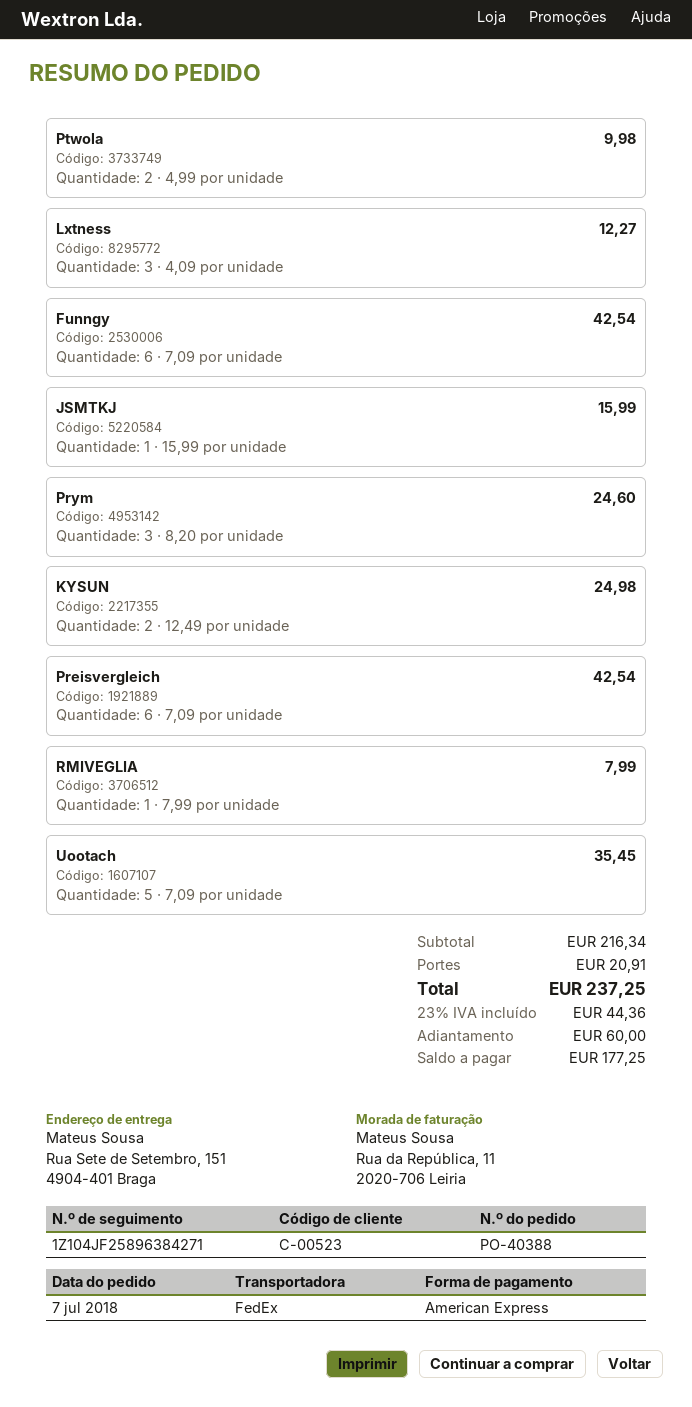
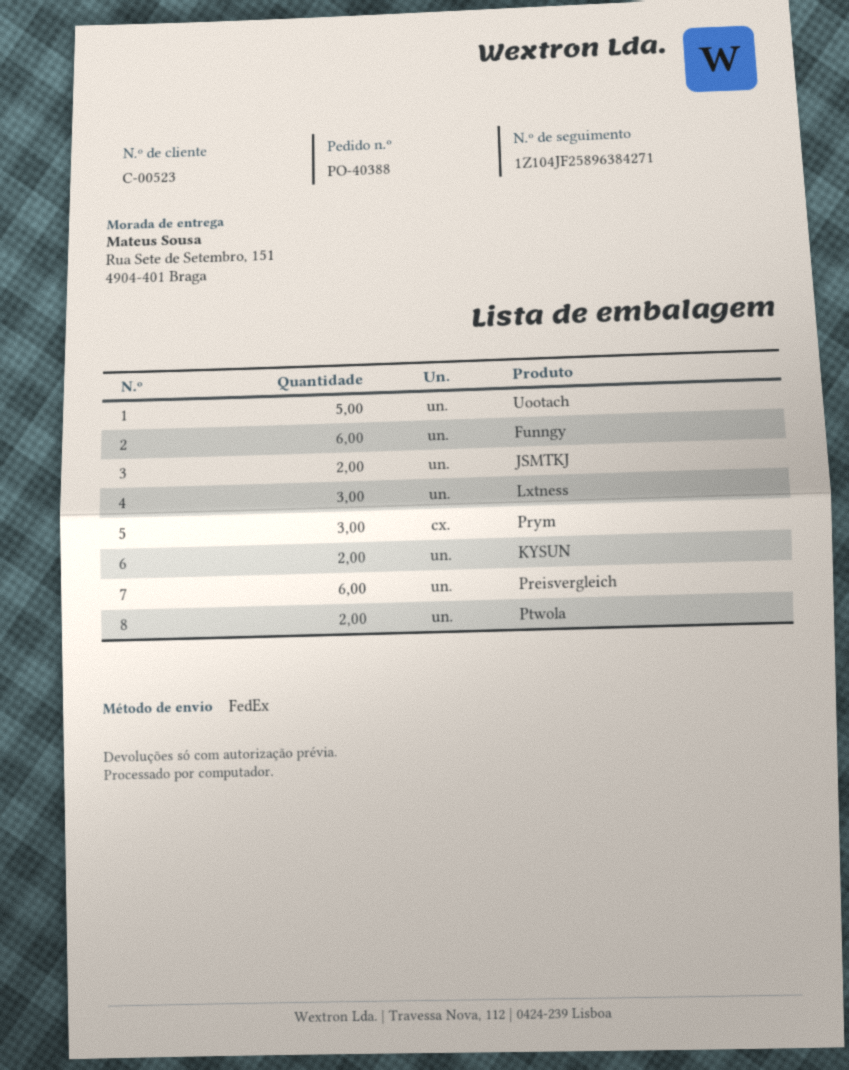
JSMTKJ: 1 -> 2
RMIVEGLIA: 1 -> none

